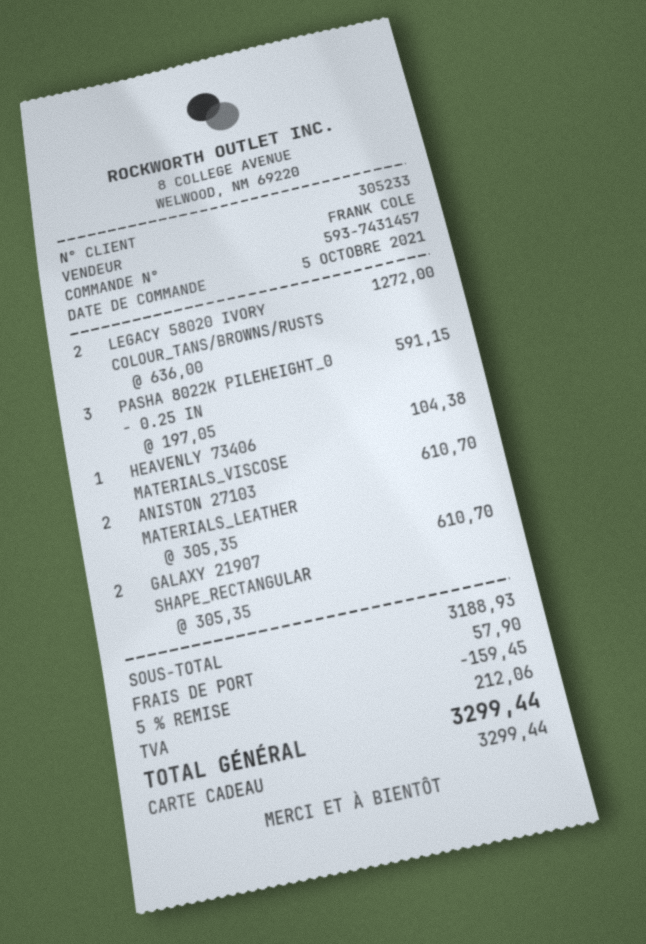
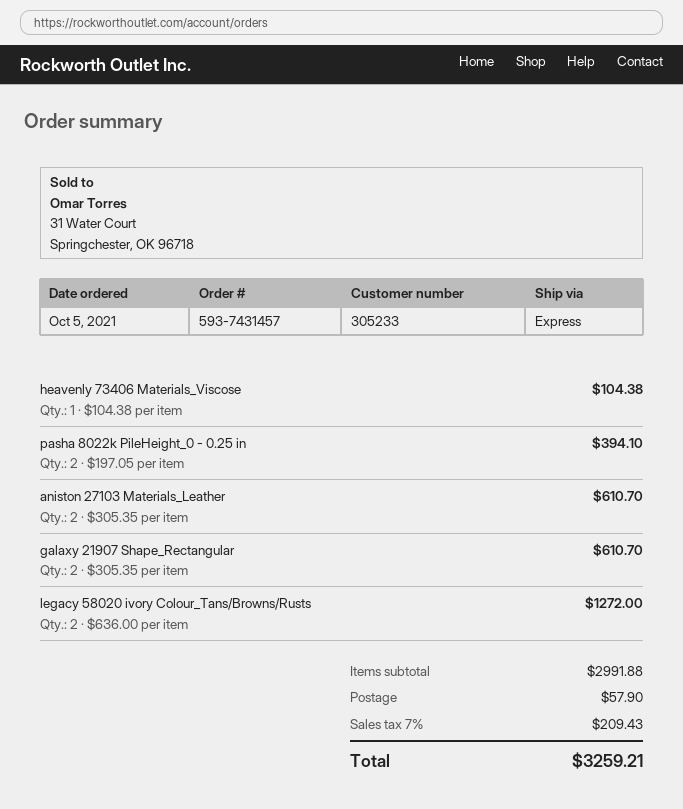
PASHA 8022K PILEHEIGHT_0 - 0.25 IN: 3 x 197.05 = 591.15 -> 2 x 197.05 = 394.10
subtotal: 3188.93 -> 2991.88
discount: 5% = 159.45 -> none
tax: 212.06 -> 209.43
total: 3299.44 -> 3259.21

